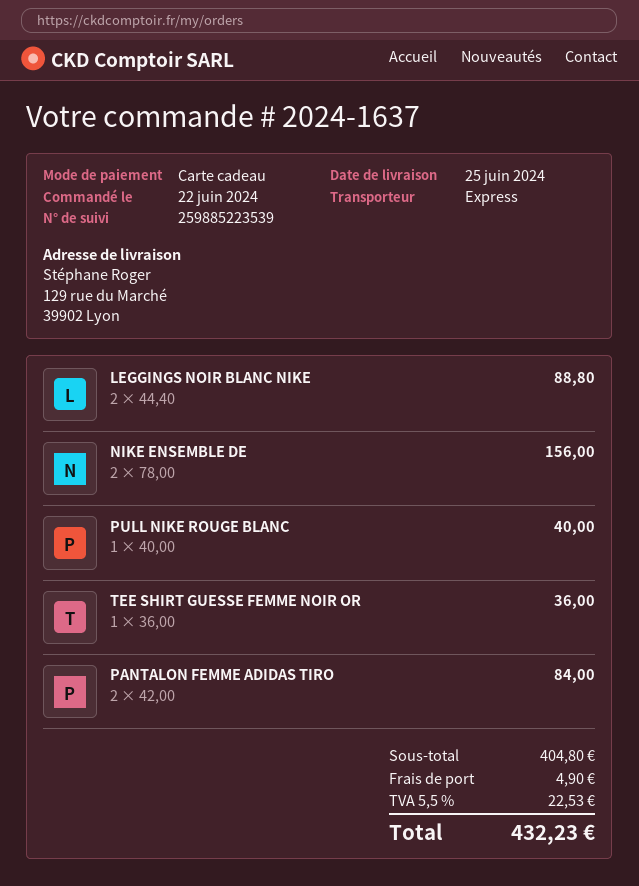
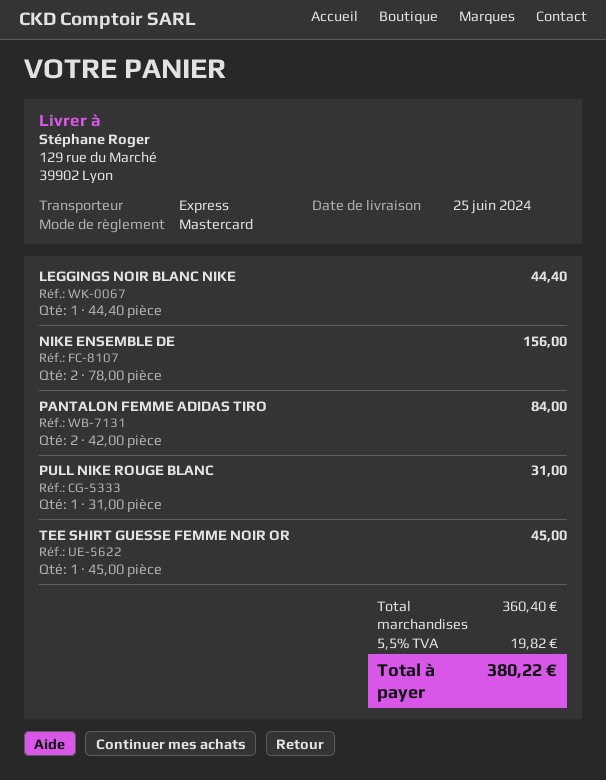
payment method: gift card -> Mastercard
LEGGINGS NOIR BLANC NIKE: 2 x 44.40 = 88.80 -> 1 x 44.40 = 44.40
PULL NIKE ROUGE BLANC: 1 x 40.00 = 40.00 -> 1 x 31.00 = 31.00
TEE SHIRT GUESSE FEMME NOIR OR: 1 x 36.00 = 36.00 -> 1 x 45.00 = 45.00
subtotal: 404.80 -> 360.40
shipping: 4.90 -> none
tax: 5.5% = 22.53 -> 5.5% = 19.82
total: 432.23 -> 380.22

